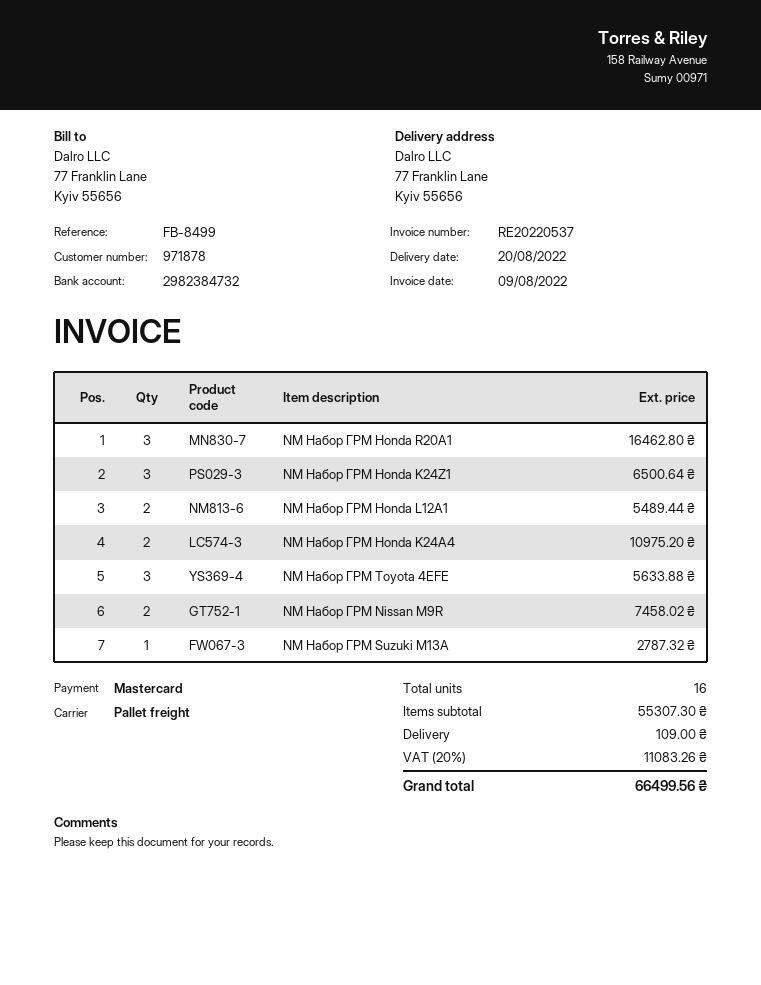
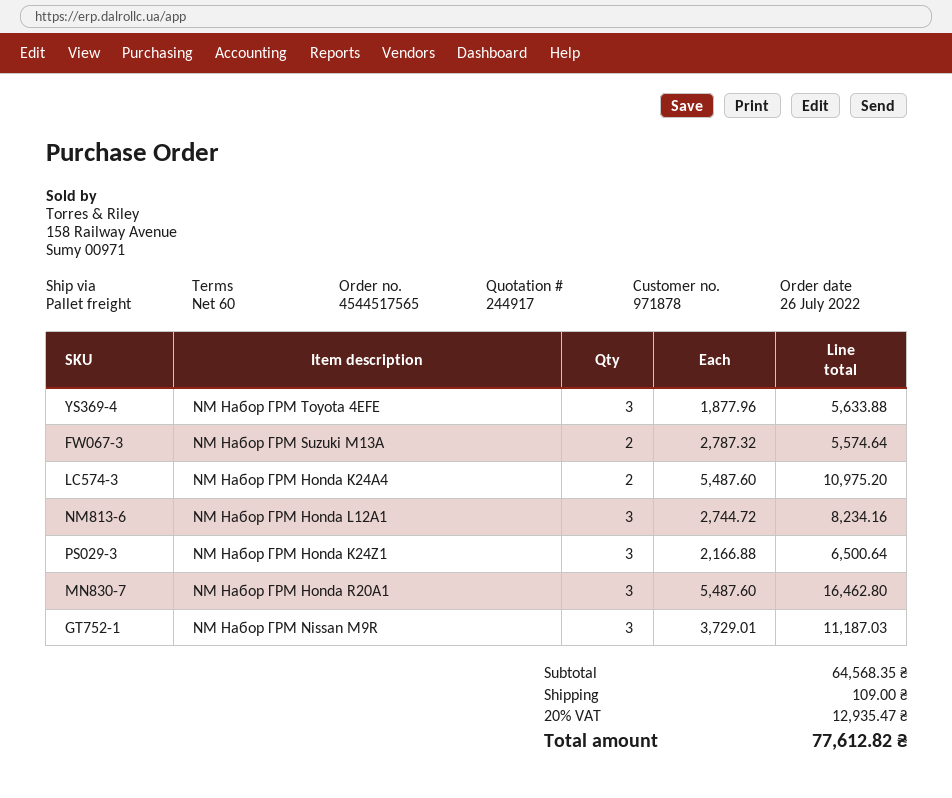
NM Набор ГРМ Honda L12A1: 2 for 5489.44 -> 3 for 8234.16
NM Набор ГРМ Nissan M9R: 2 for 7458.02 -> 3 for 11187.03
NM Набор ГРМ Suzuki M13A: 1 for 2787.32 -> 2 for 5574.64
subtotal: 55307.30 -> 64568.35
tax: 20% = 11083.26 -> 20% = 12935.47
total: 66499.56 -> 77612.82

